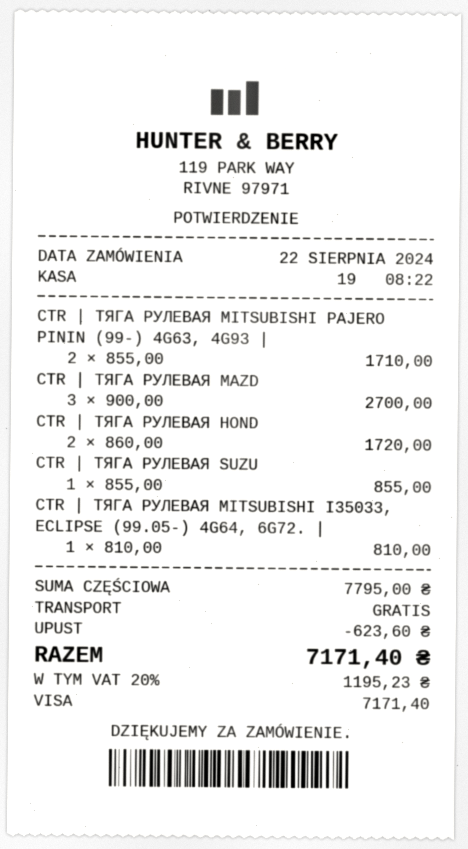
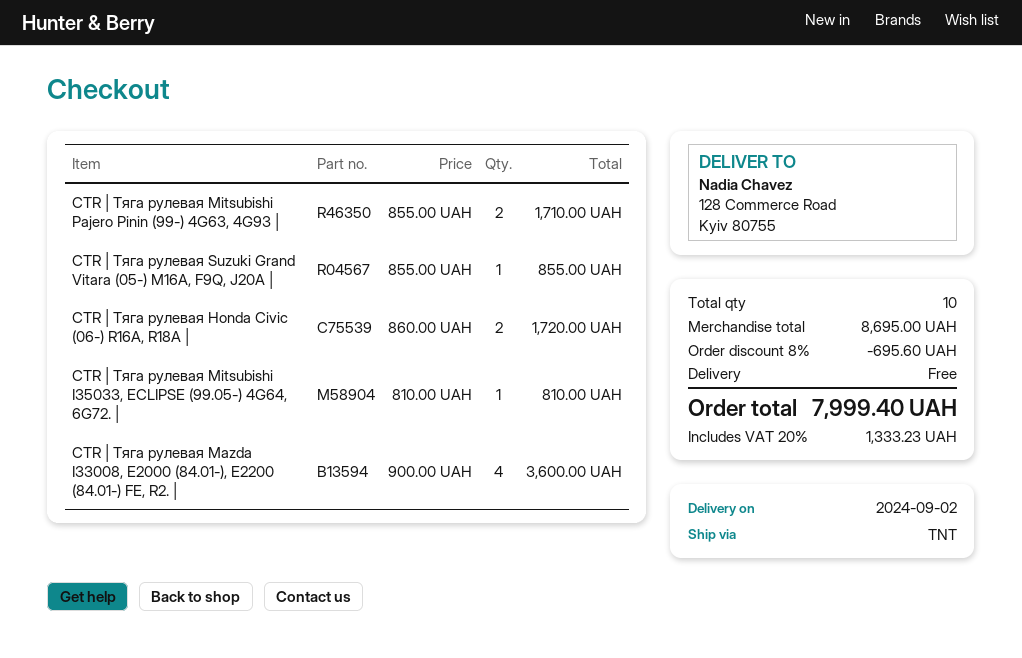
CTR | ТЯГА РУЛЕВАЯ MAZD: 3 x 900.00 = 2700.00 -> 4 x 900.00 = 3600.00
subtotal: 7795.00 -> 8695.00
discount: 623.60 -> 695.60
tax: 20% = 1195.23 -> 20% = 1333.23
total: 7171.40 -> 7999.40

